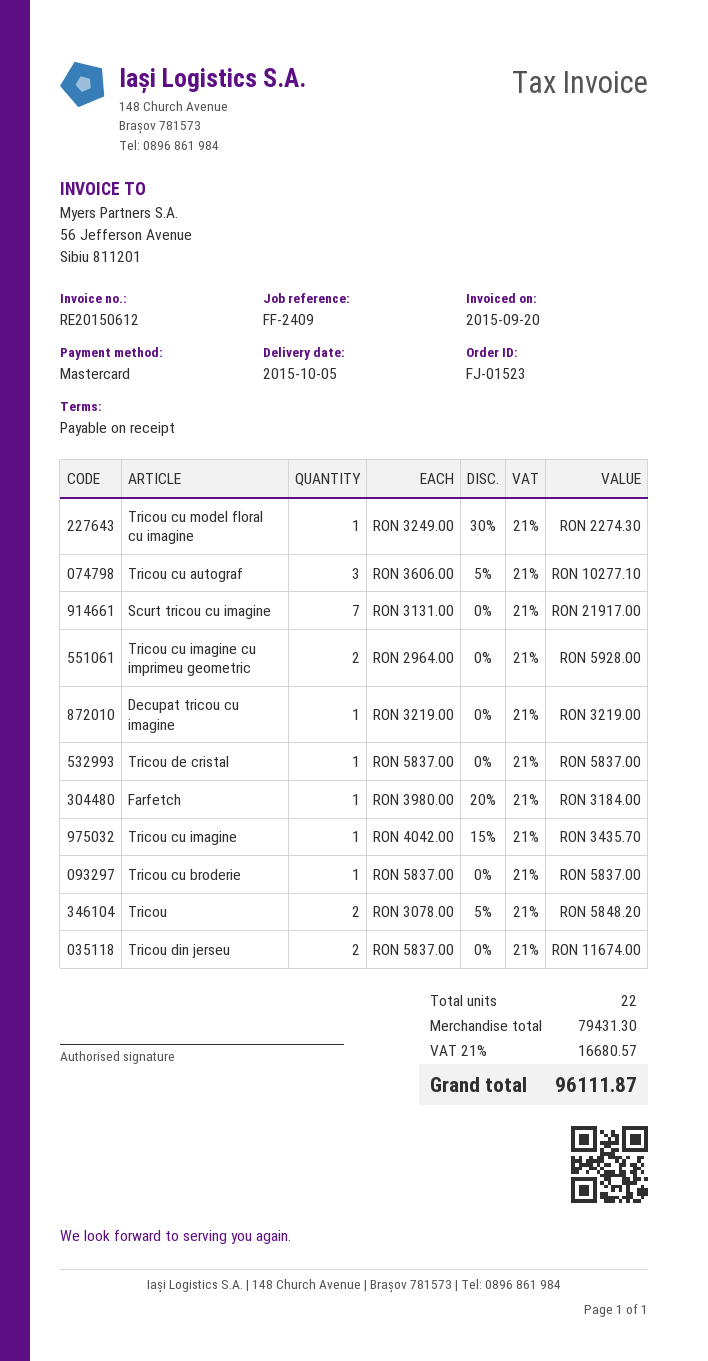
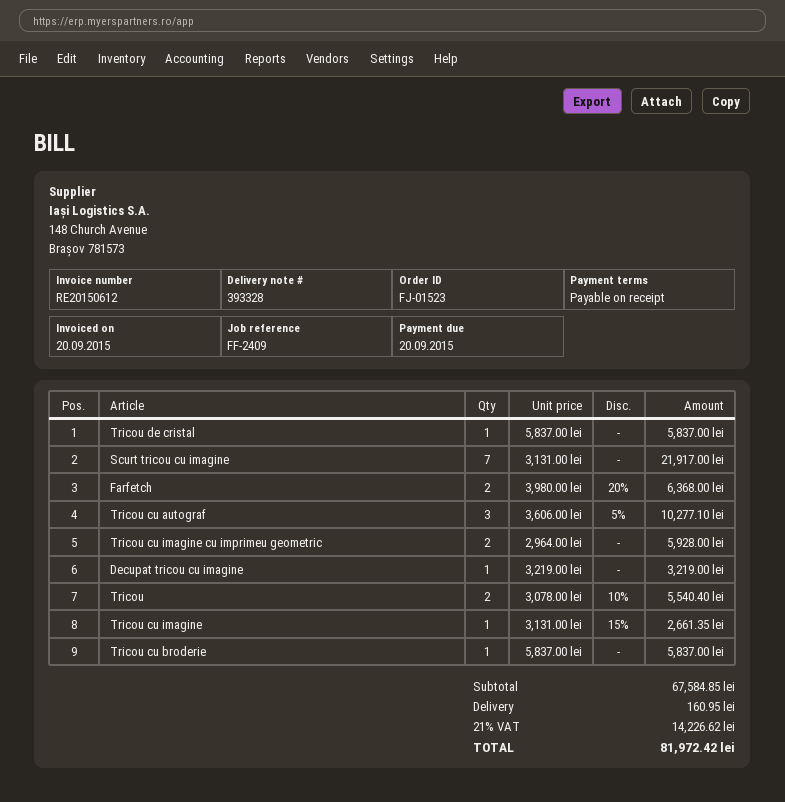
Tricou cu model floral cu imagine: 1 x 3249.00 - 30% = 2274.30 -> none
Farfetch: 1 x 3980.00 - 20% = 3184.00 -> 2 x 3980.00 - 20% = 6368.00
Tricou cu imagine: 1 x 4042.00 - 15% = 3435.70 -> 1 x 3131.00 - 15% = 2661.35
Tricou: 2 x 3078.00 - 5% = 5848.20 -> 2 x 3078.00 - 10% = 5540.40
Tricou din jerseu: 2 x 5837.00 = 11674.00 -> none
subtotal: 79431.30 -> 67584.85
shipping: none -> 160.95
tax: 21% = 16680.57 -> 21% = 14226.62
total: 96111.87 -> 81972.42

